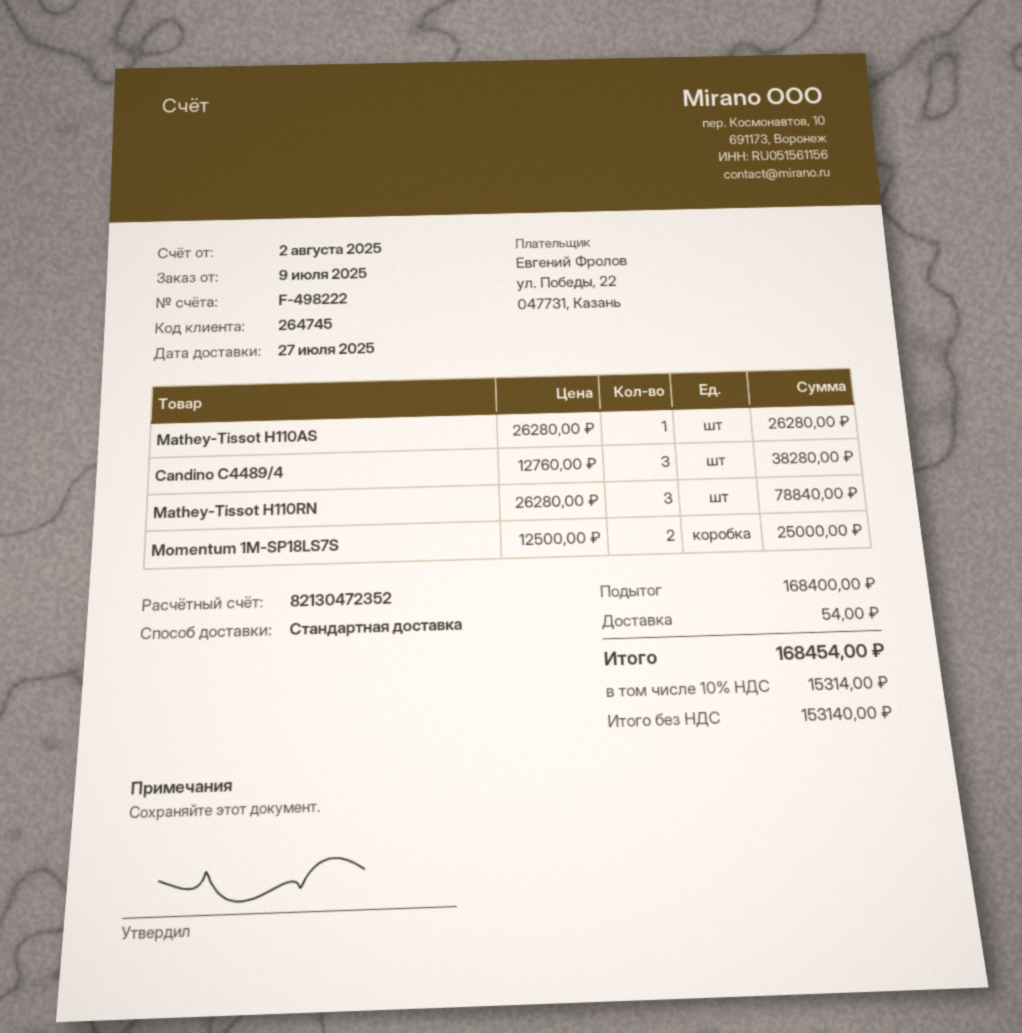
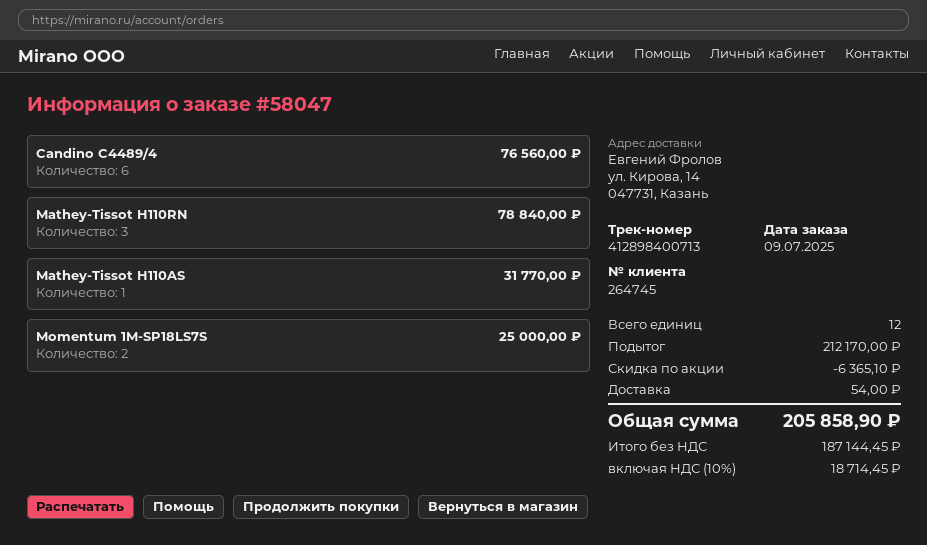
Mathey-Tissot H110AS: 1 for 26280.00 -> 1 for 31770.00
Candino C4489/4: 3 for 38280.00 -> 6 for 76560.00
subtotal: 168400.00 -> 212170.00
discount: none -> 6365.10
net: 153140.00 -> 187144.45
tax: 10% = 15314.00 -> 10% = 18714.45
total: 168454.00 -> 205858.90

